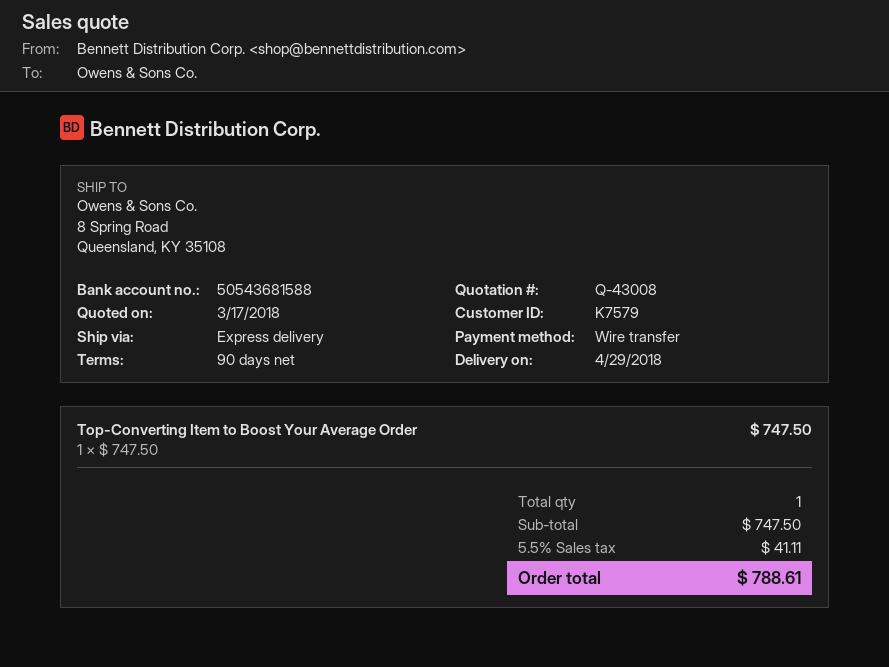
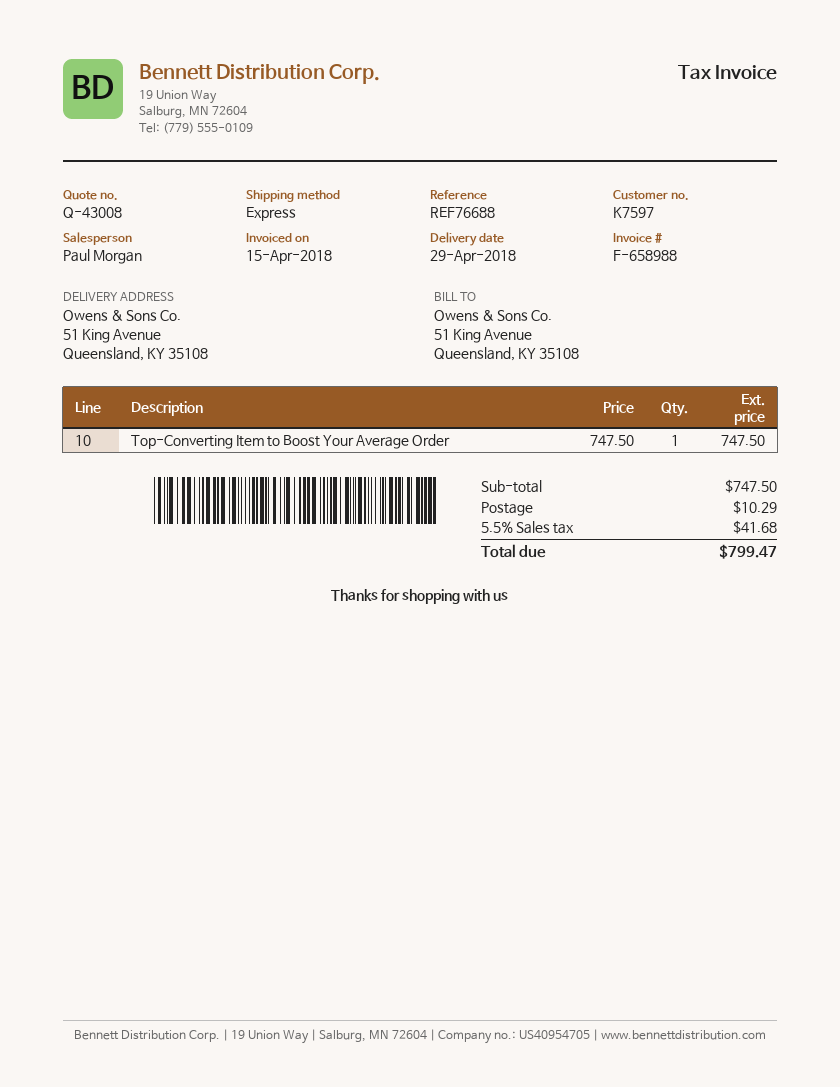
customer number: K7579 -> K7597
ship to: 8 Spring Road, Queensland, KY 35108 -> 51 King Avenue, Queensland, KY 35108
shipping: none -> 10.29
tax: 5.5% = 41.11 -> 5.5% = 41.68
total: 788.61 -> 799.47

